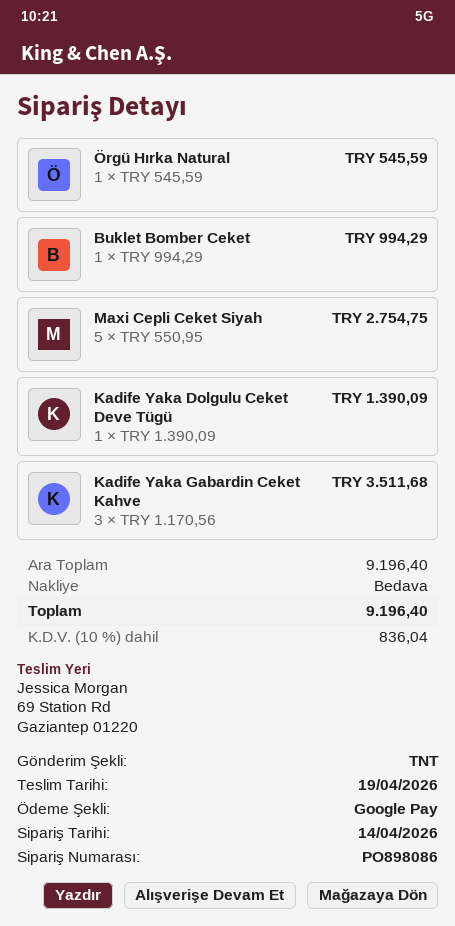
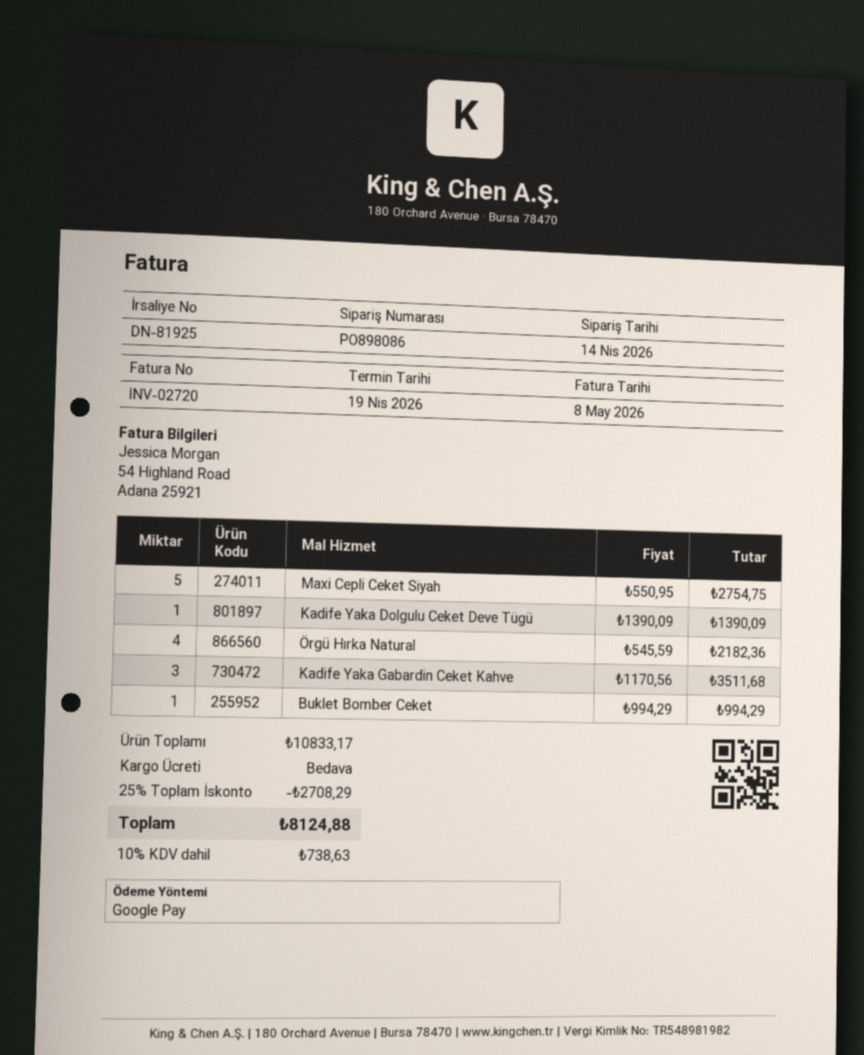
Örgü Hırka Natural: 1 x 545.59 = 545.59 -> 4 x 545.59 = 2182.36
subtotal: 9196.40 -> 10833.17
discount: none -> 25% = 2708.29
tax: 10% = 836.04 -> 10% = 738.63
total: 9196.40 -> 8124.88

